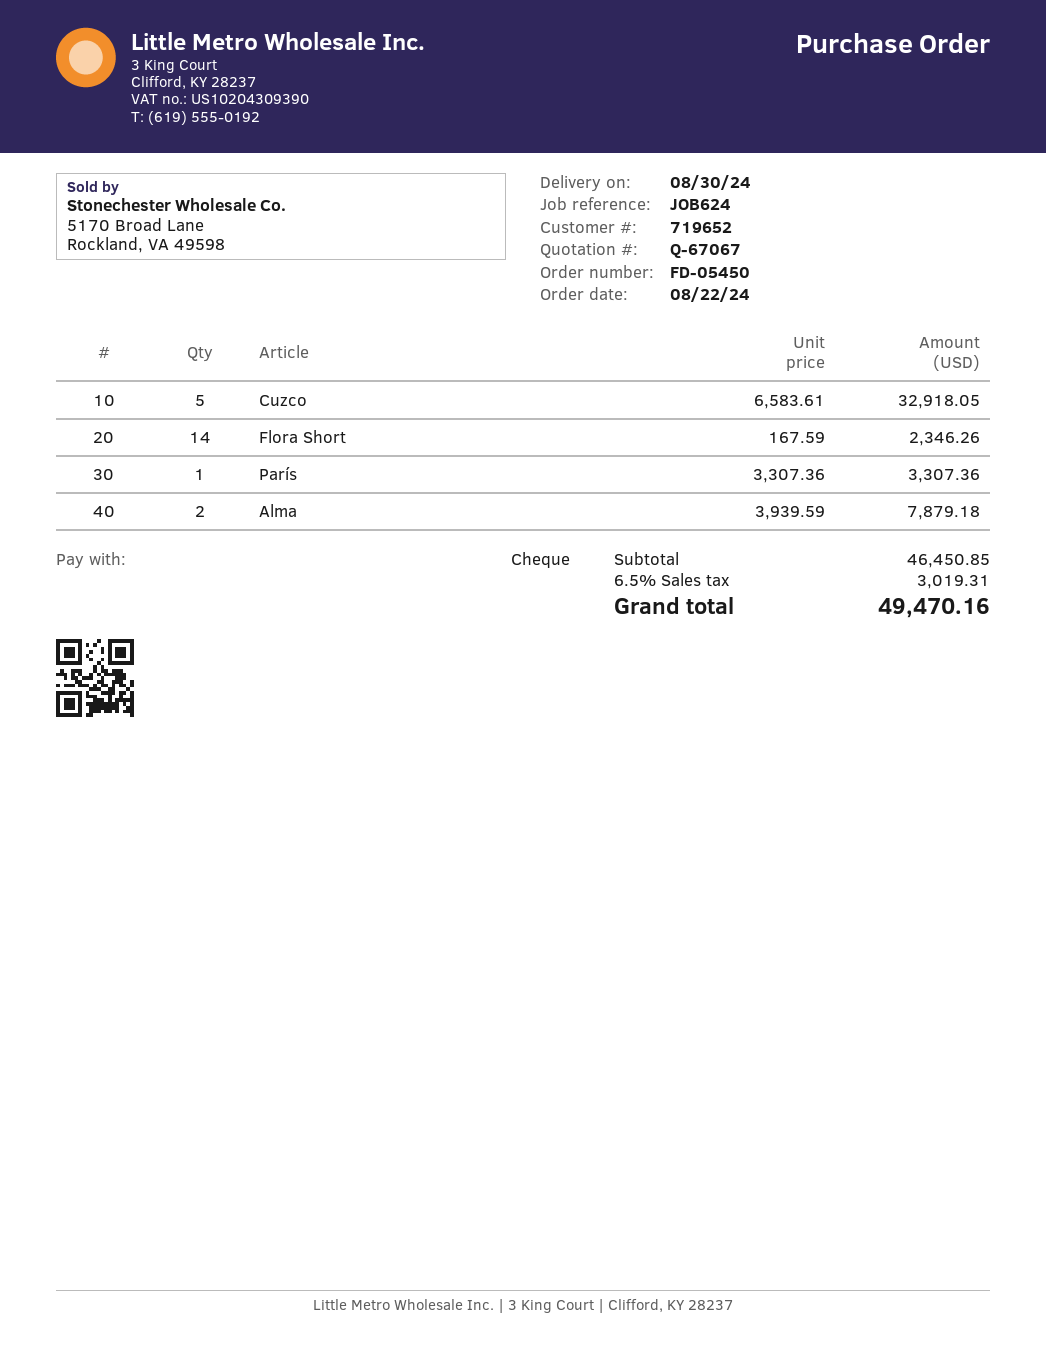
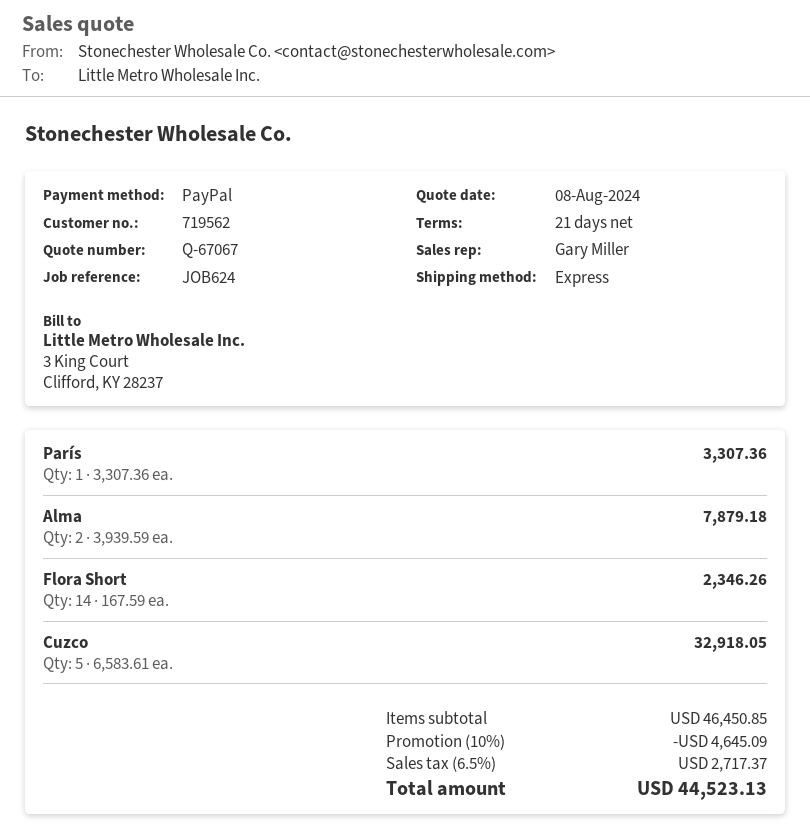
customer number: 719652 -> 719562
payment method: cheque -> PayPal
discount: none -> 10% = 4645.09
tax: 6.5% = 3019.31 -> 6.5% = 2717.37
total: 49470.16 -> 44523.13

